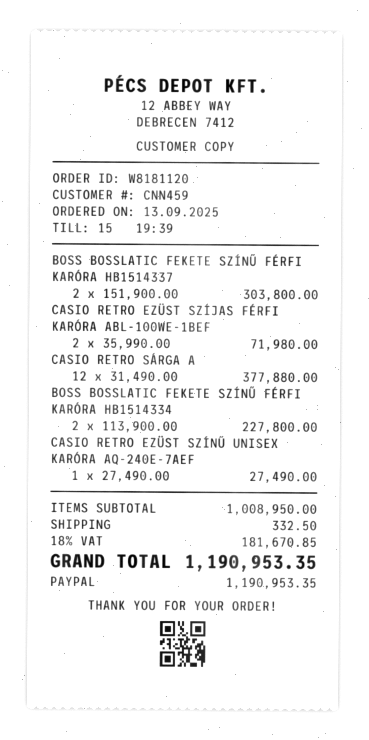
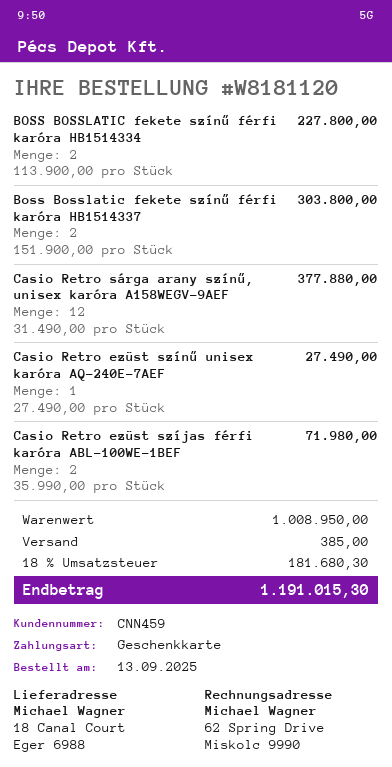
payment method: PayPal -> gift card
shipping: 332.50 -> 385.00
tax: 18% = 181670.85 -> 18% = 181680.30
total: 1190953.35 -> 1191015.30

